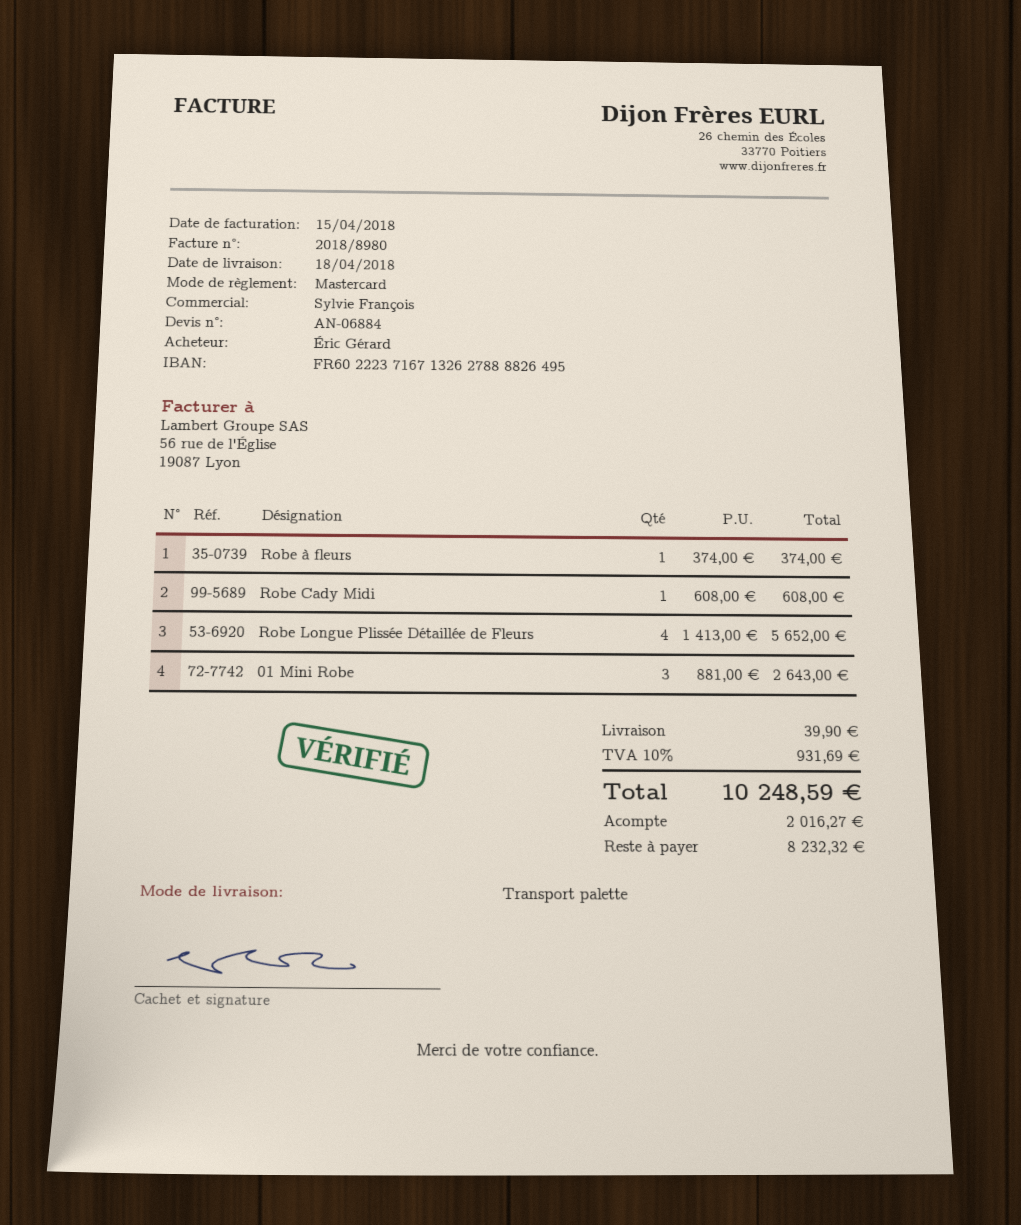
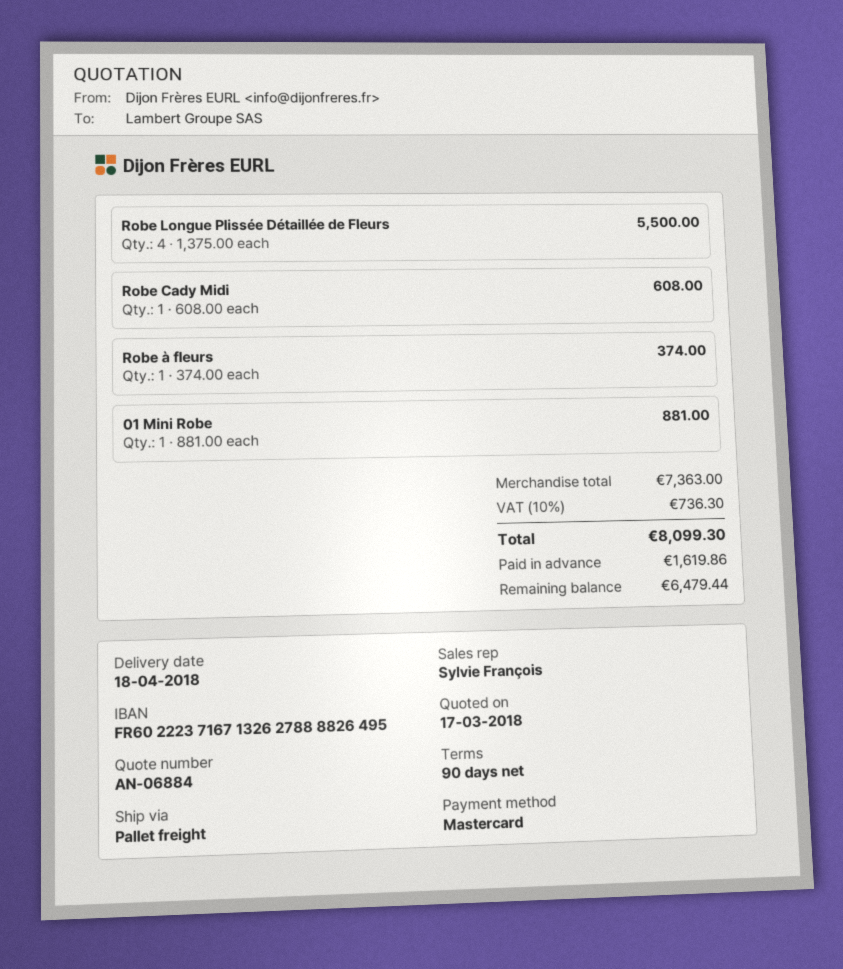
Robe Longue Plissée Détaillée de Fleurs: 4 x 1413.00 = 5652.00 -> 4 x 1375.00 = 5500.00
01 Mini Robe: 3 x 881.00 = 2643.00 -> 1 x 881.00 = 881.00
shipping: 39.90 -> none
tax: 10% = 931.69 -> 10% = 736.30
total: 10248.59 -> 8099.30
deposit: 2016.27 -> 1619.86
balance: 8232.32 -> 6479.44

